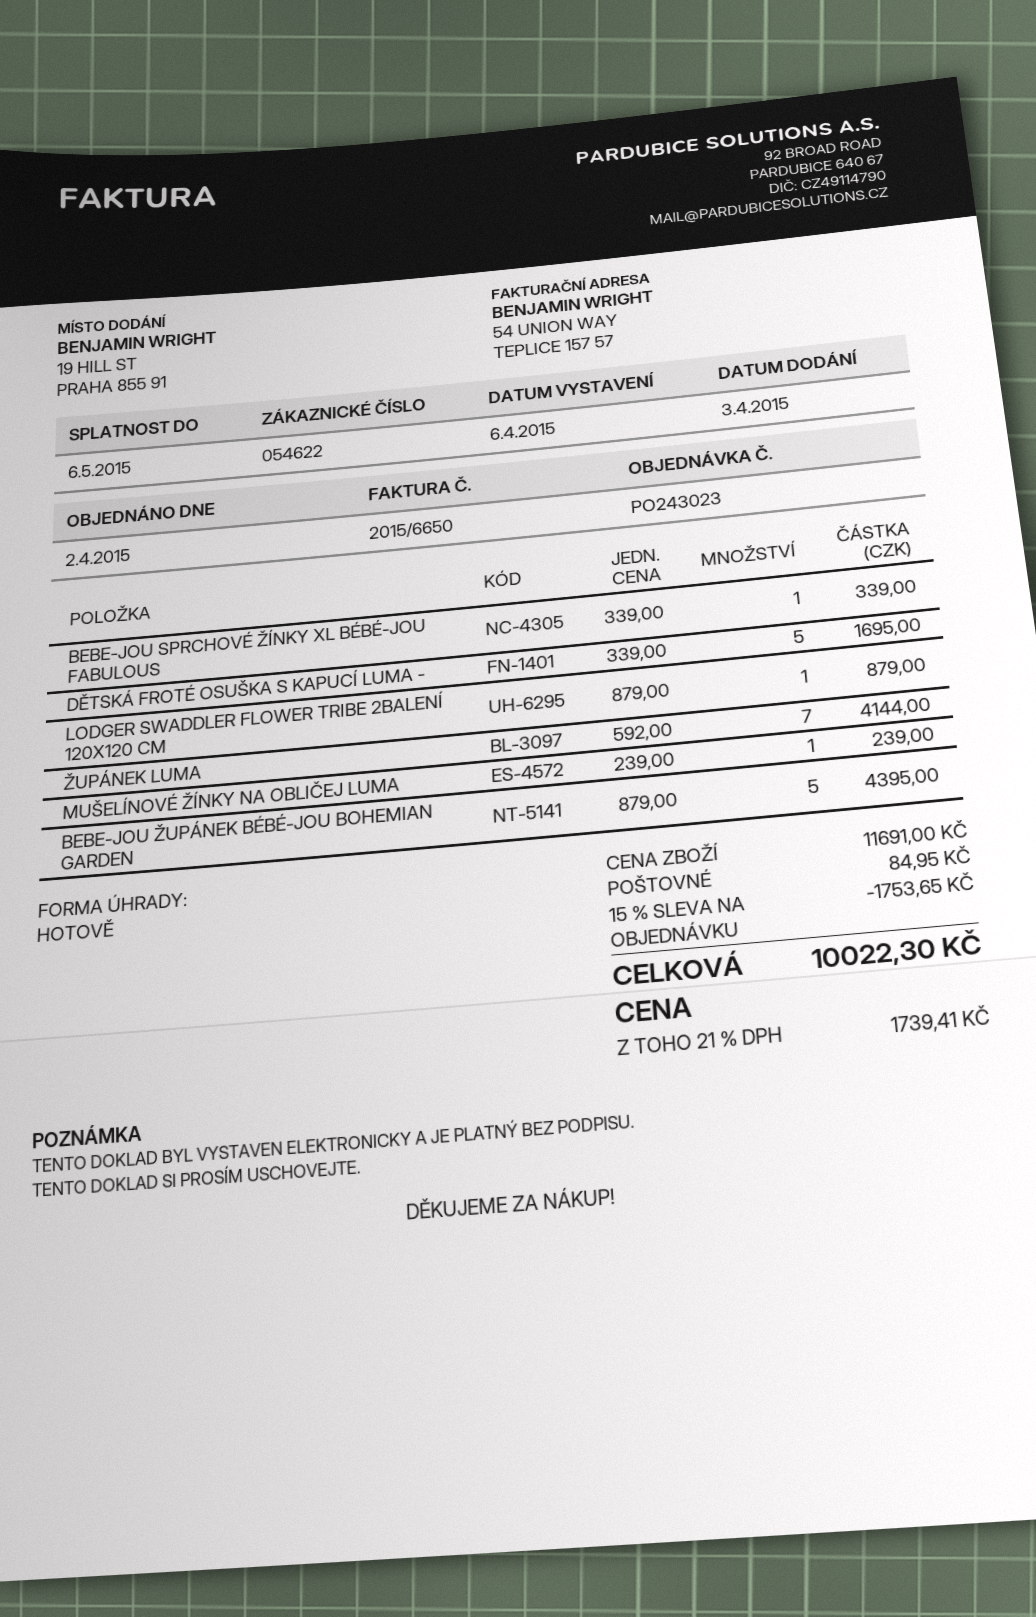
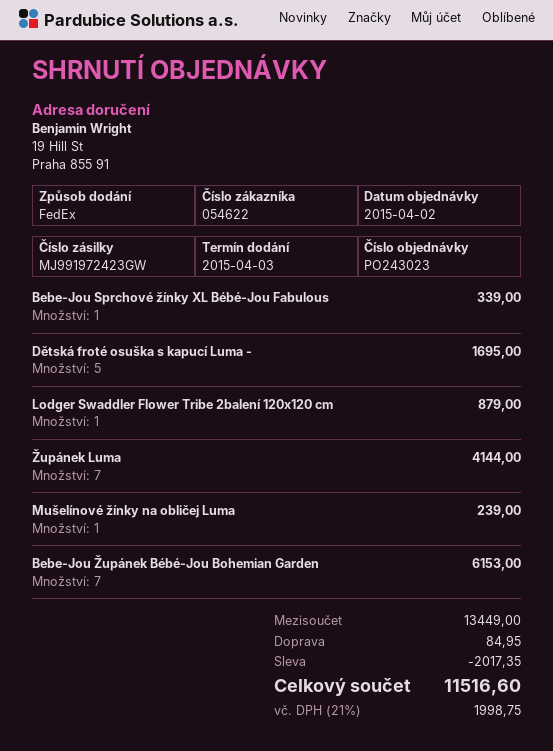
BEBE-JOU ŽUPÁNEK BÉBÉ-JOU BOHEMIAN GARDEN: 5 for 4395.00 -> 7 for 6153.00
subtotal: 11691.00 -> 13449.00
discount: 1753.65 -> 2017.35
tax: 21% = 1739.41 -> 21% = 1998.75
total: 10022.30 -> 11516.60

